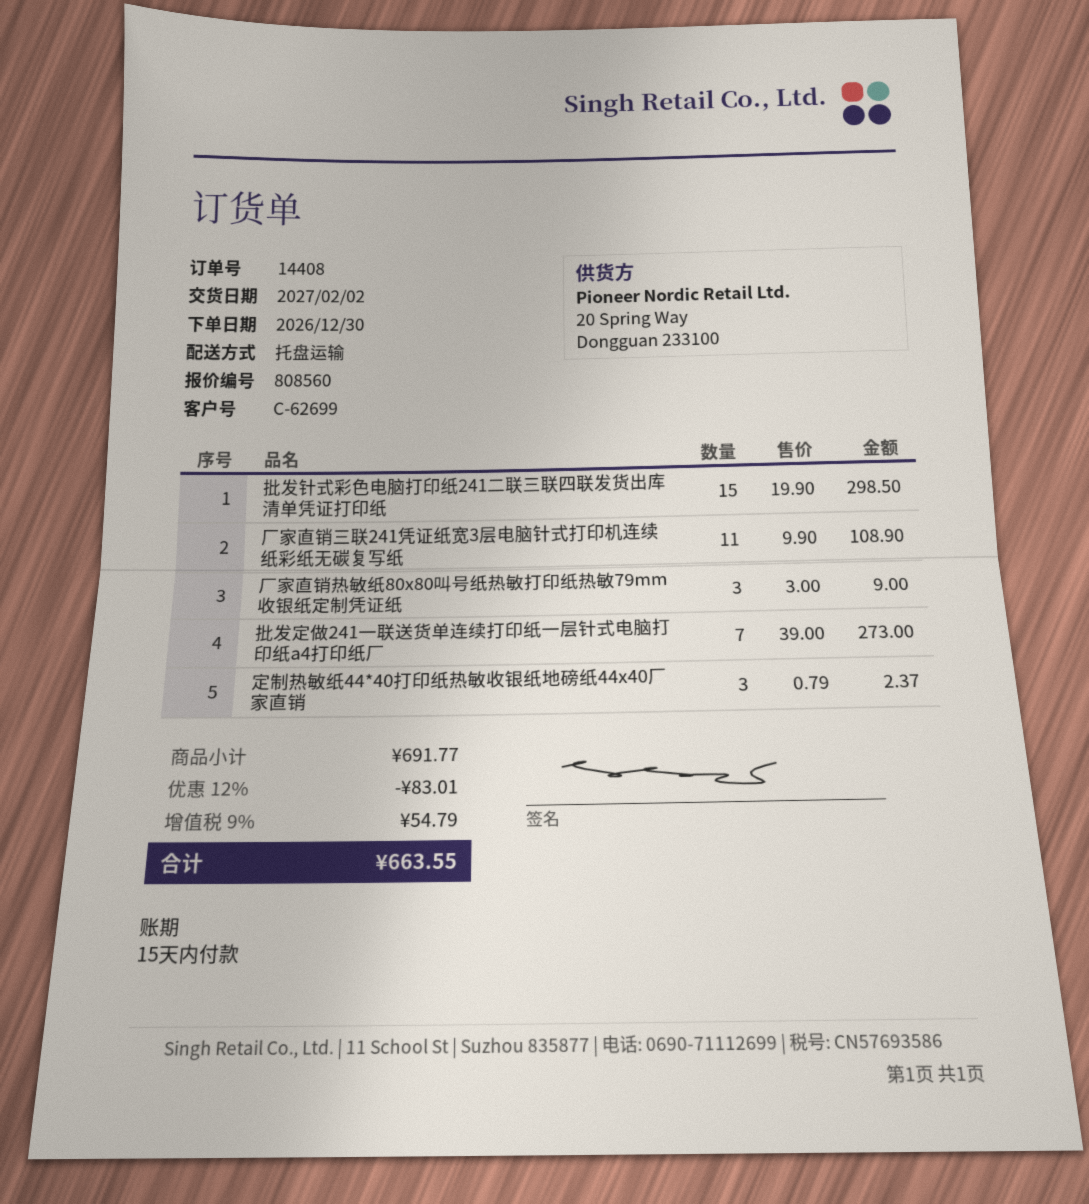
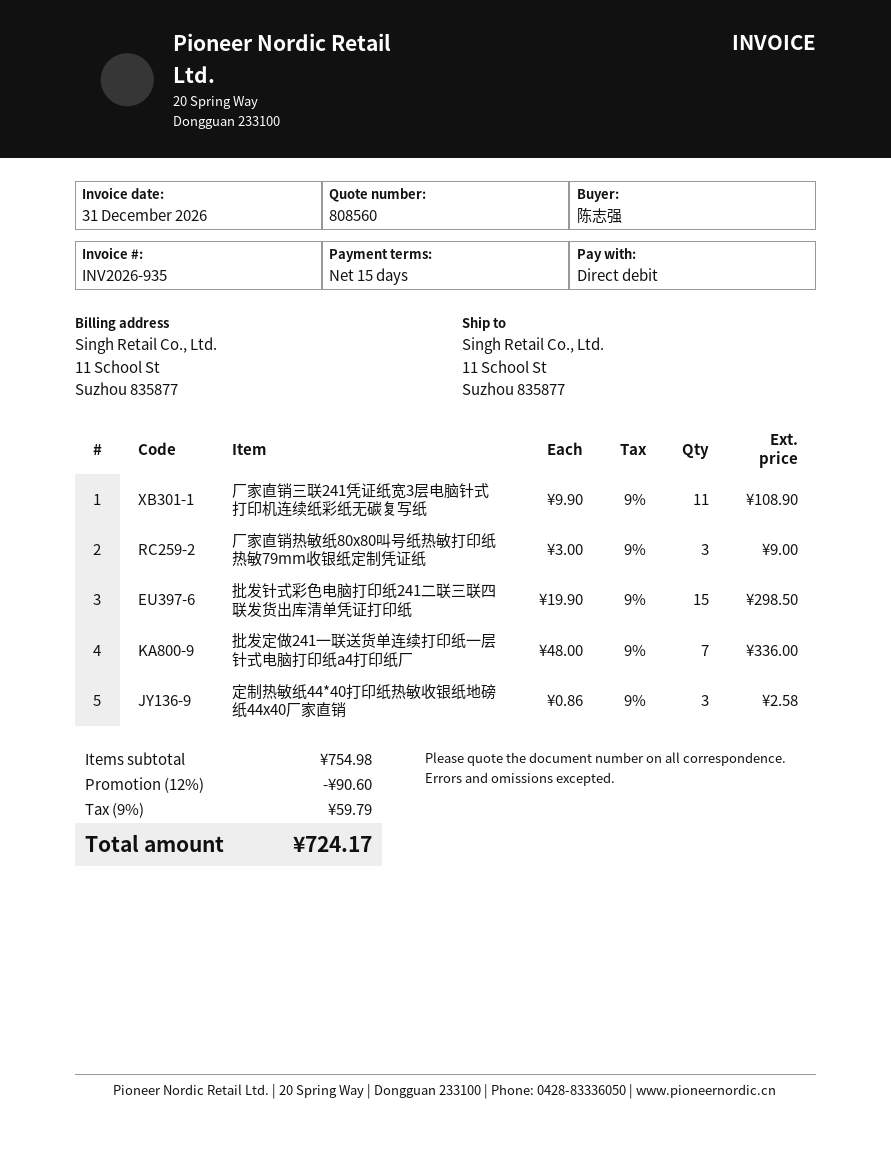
批发定做241一联送货单连续打印纸一层针式电脑打印纸a4打印纸厂: 7 x 39.00 = 273.00 -> 7 x 48.00 = 336.00
定制热敏纸44*40打印纸热敏收银纸地磅纸44x40厂家直销: 3 x 0.79 = 2.37 -> 3 x 0.86 = 2.58
subtotal: 691.77 -> 754.98
discount: 12% = 83.01 -> 12% = 90.60
tax: 9% = 54.79 -> 9% = 59.79
total: 663.55 -> 724.17

